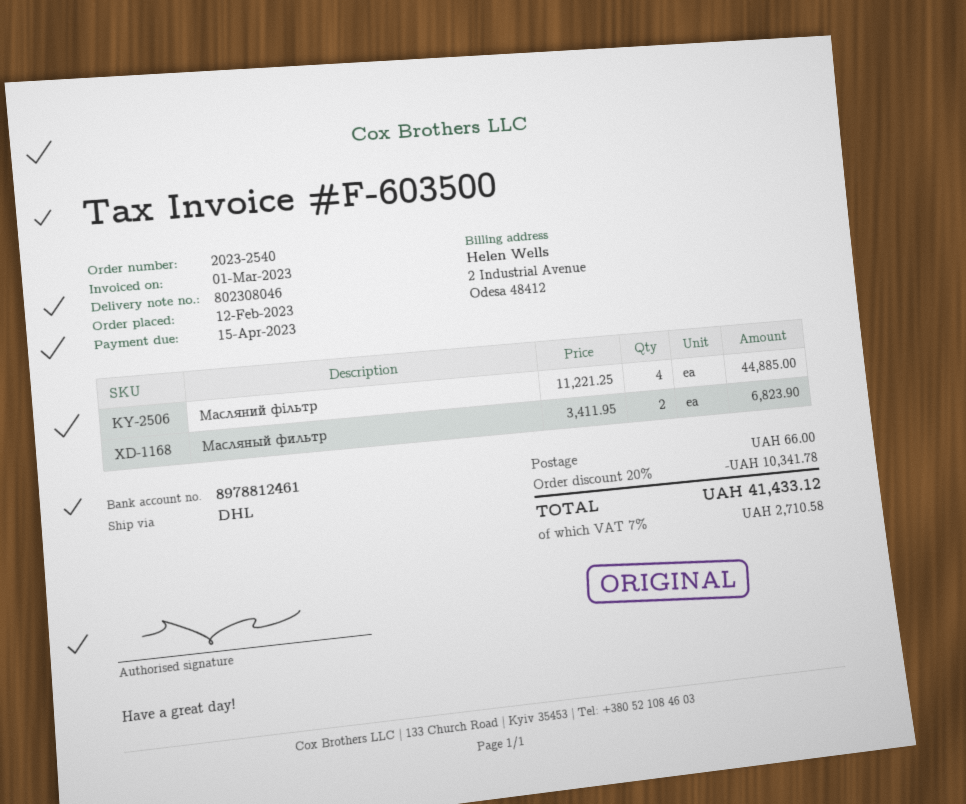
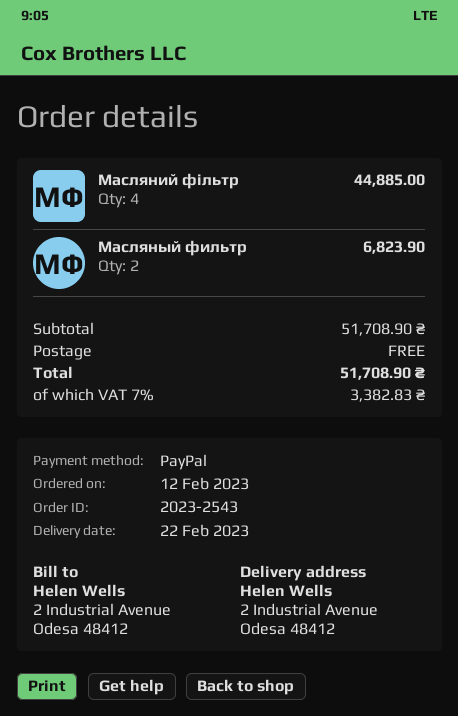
order number: 2023-2540 -> 2023-2543
discount: 20% = 10341.78 -> none
shipping: 66.00 -> 0.00
tax: 7% = 2710.58 -> 7% = 3382.83
total: 41433.12 -> 51708.90

